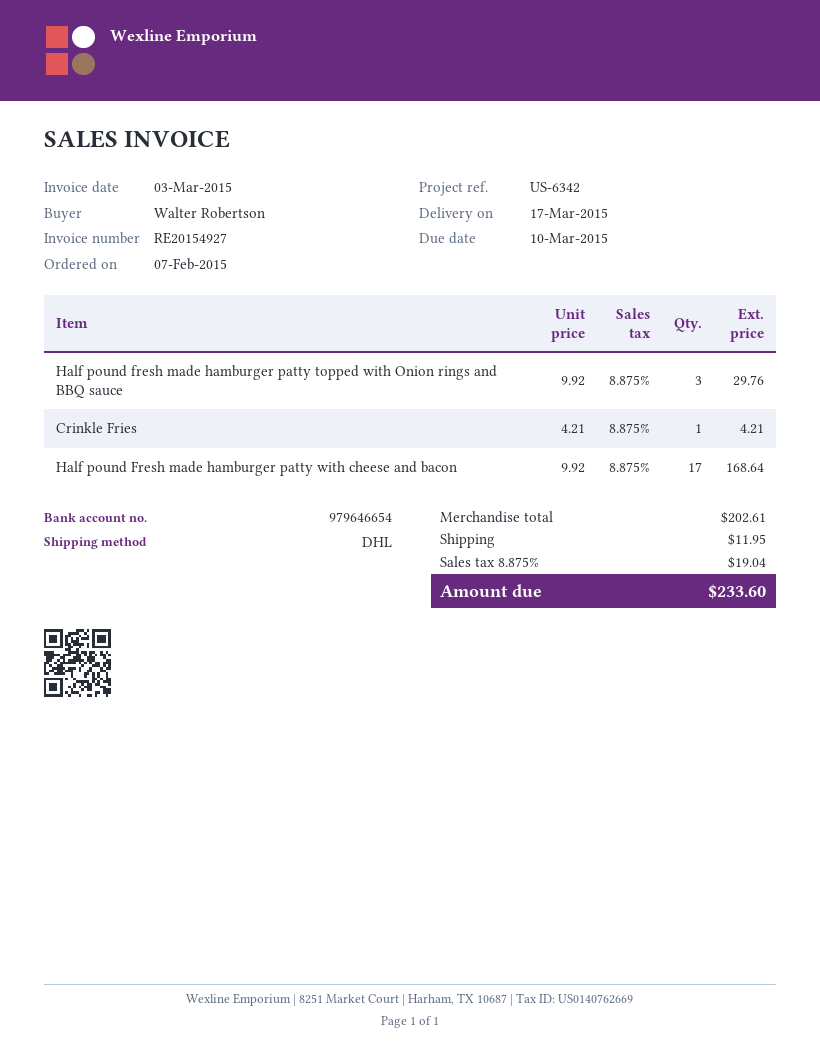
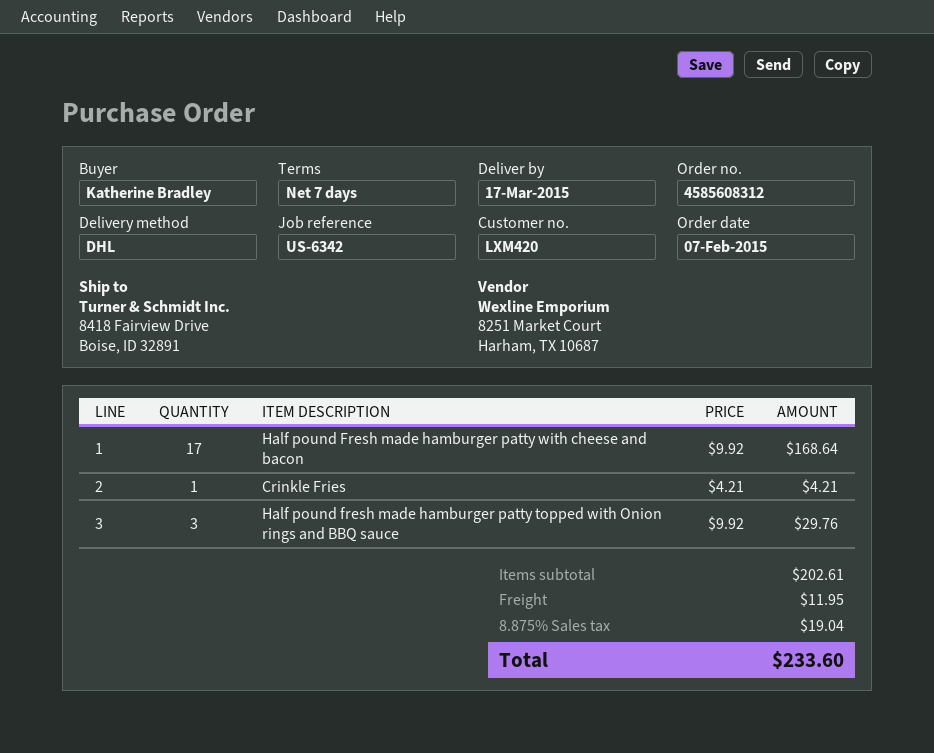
ordered by: Walter Robertson -> Katherine Bradley

